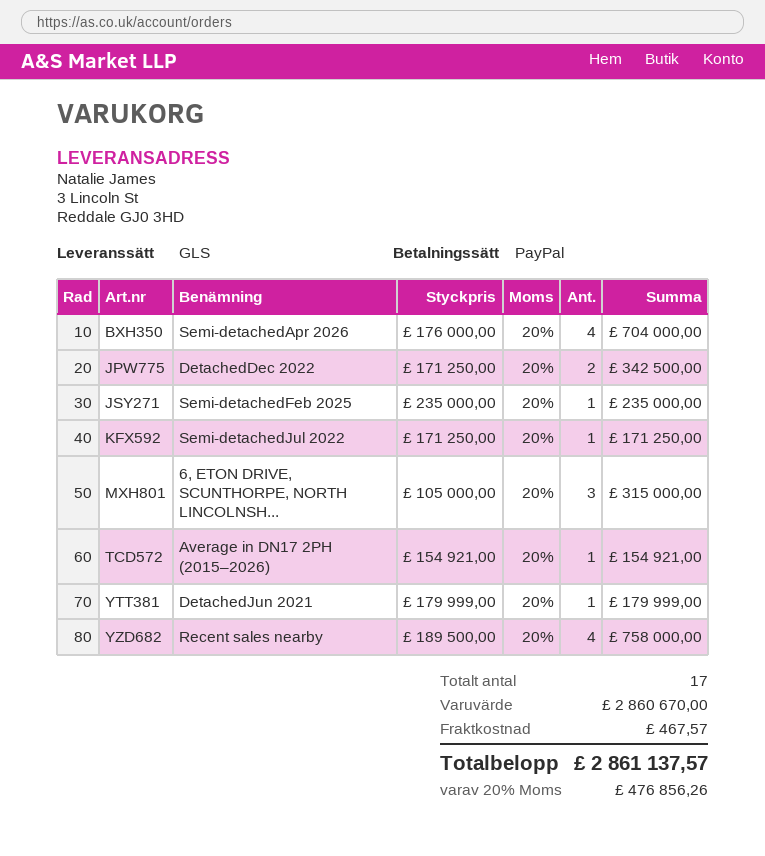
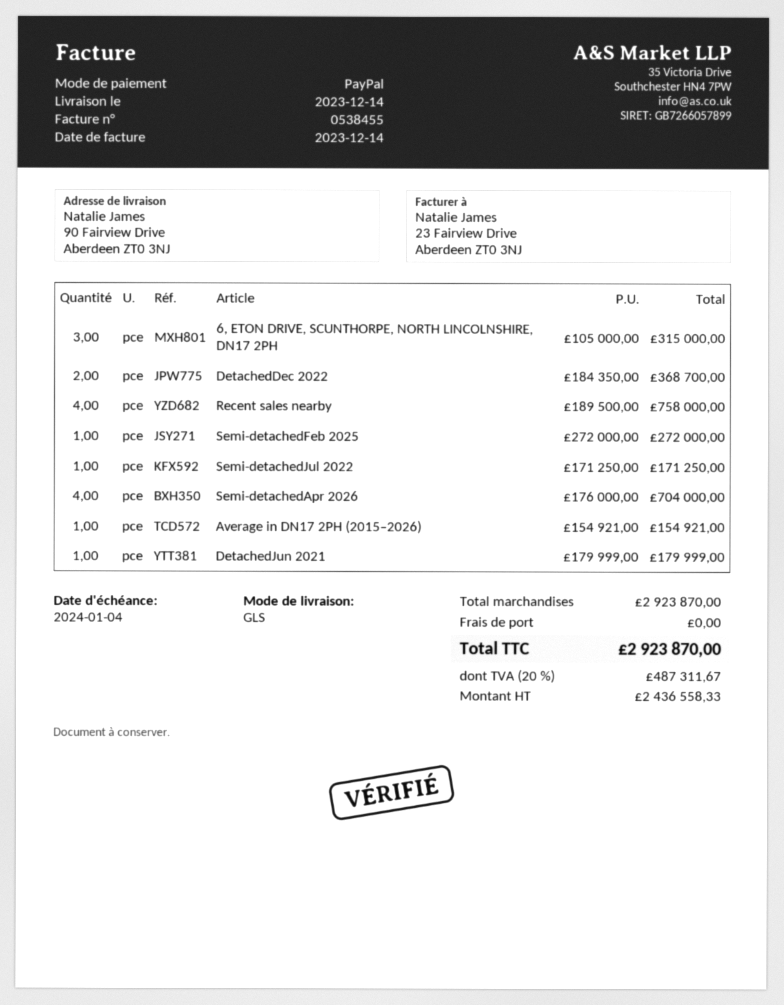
ship to: 3 Lincoln St, Reddale GJ0 3HD -> 90 Fairview Drive, Aberdeen ZT0 3NJ
DetachedDec 2022: 2 x 171250.00 = 342500.00 -> 2 x 184350.00 = 368700.00
Semi-detachedFeb 2025: 1 x 235000.00 = 235000.00 -> 1 x 272000.00 = 272000.00
subtotal: 2860670.00 -> 2923870.00
shipping: 467.57 -> 0.00
tax: 20% = 476856.26 -> 20% = 487311.67
total: 2861137.57 -> 2923870.00

